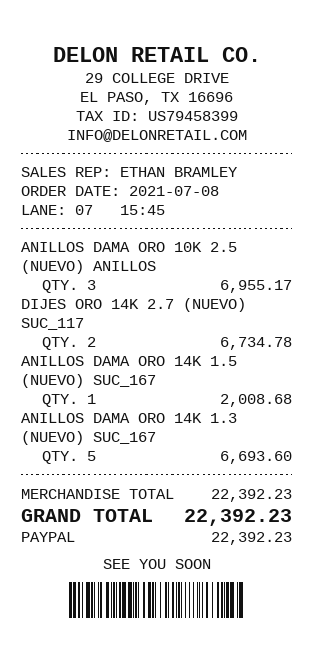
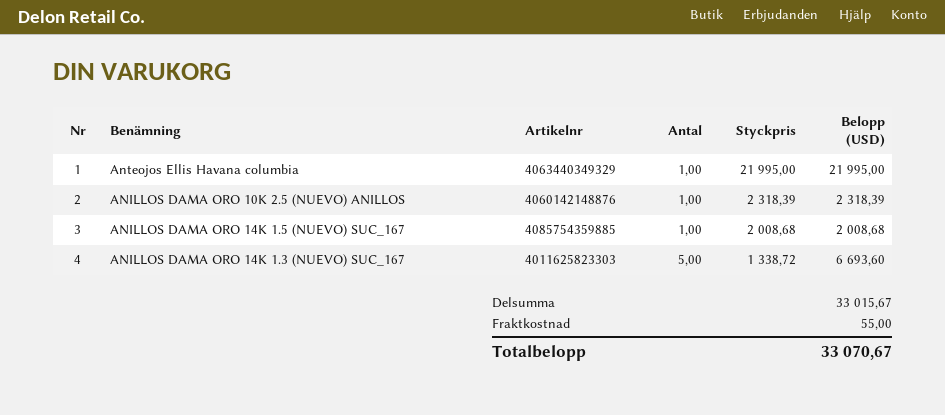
ANILLOS DAMA ORO 10K 2.5 (NUEVO) ANILLOS: 3 for 6955.17 -> 1 for 2318.39
DIJES ORO 14K 2.7 (NUEVO) SUC_117: 2 for 6734.78 -> none
Anteojos Ellis Havana columbia: none -> 1 for 21995.00
subtotal: 22392.23 -> 33015.67
shipping: none -> 55.00
total: 22392.23 -> 33070.67

